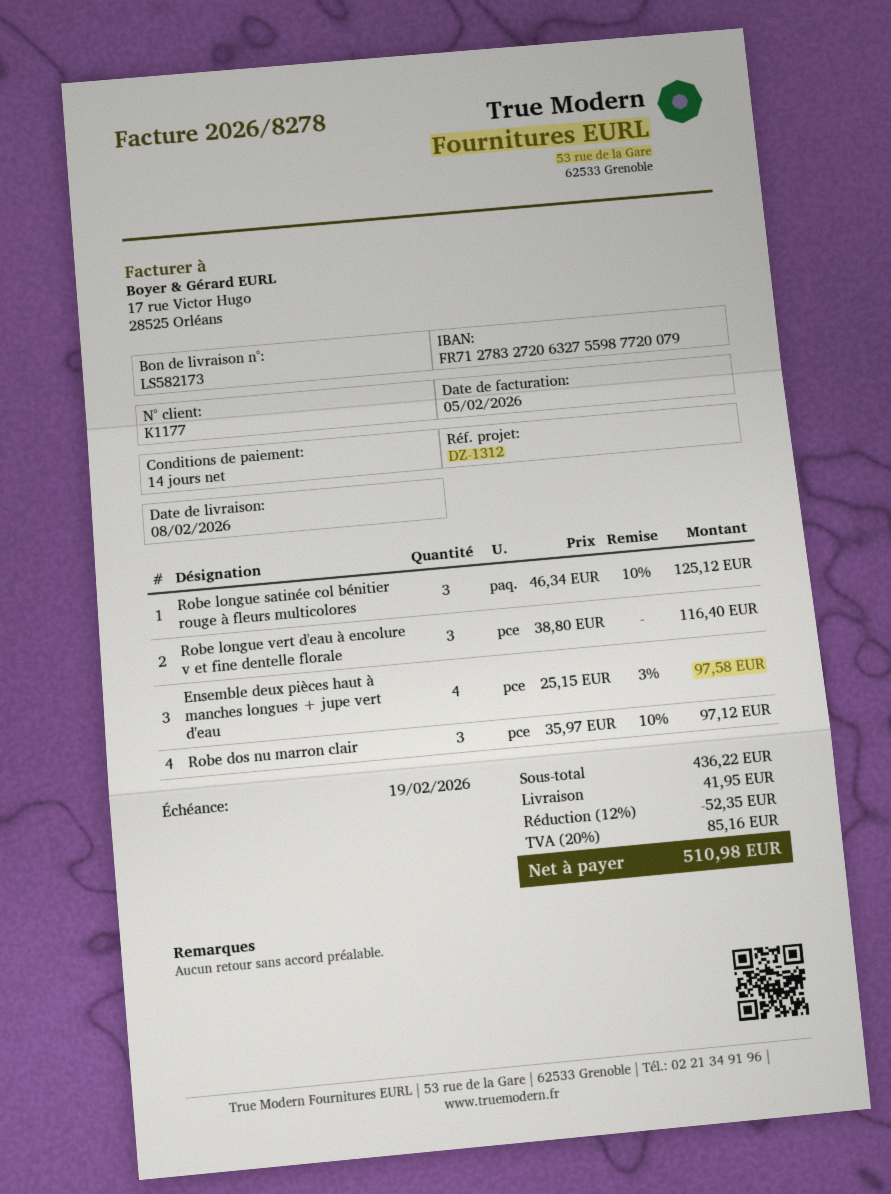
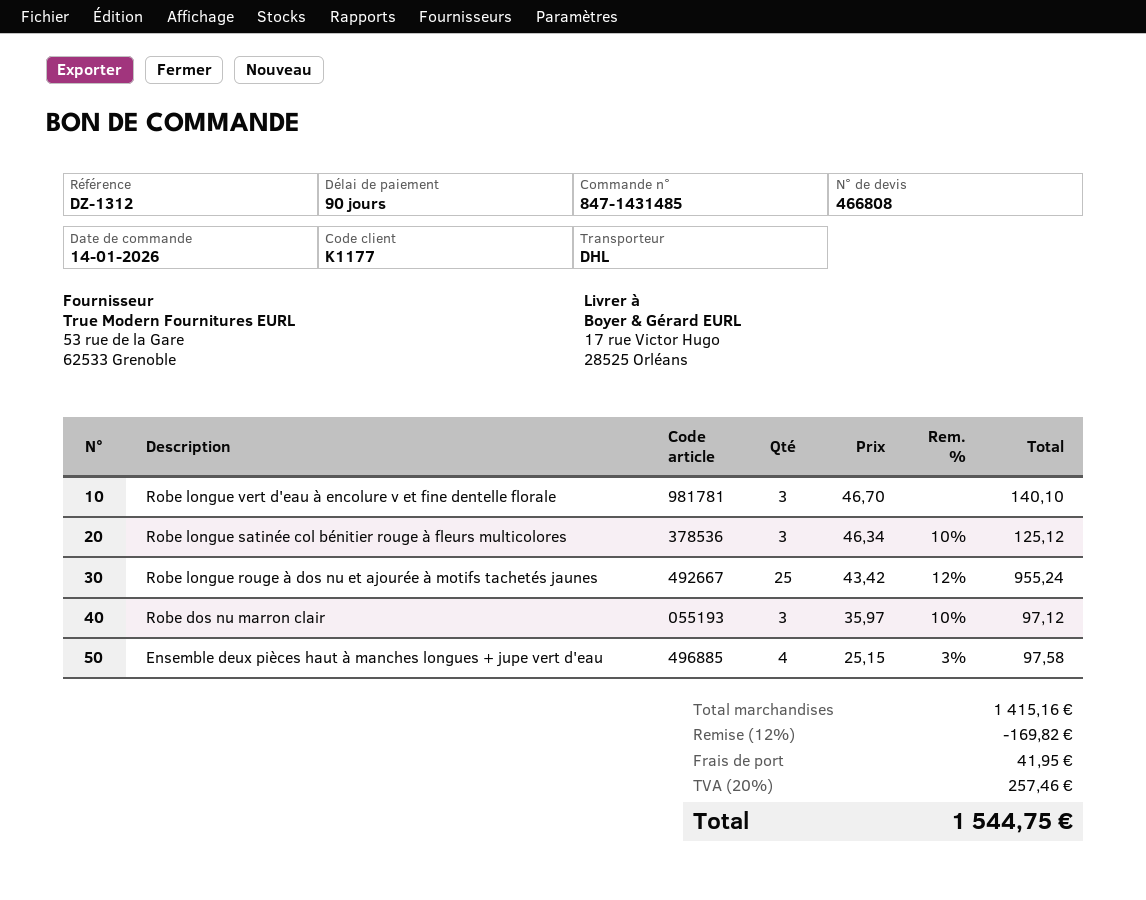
payment terms: 14 days -> 90 days
Robe longue vert d'eau à encolure v et fine dentelle florale: 3 x 38.80 = 116.40 -> 3 x 46.70 = 140.10
Robe longue rouge à dos nu et ajourée à motifs tachetés jaunes: none -> 25 x 43.42 - 12% = 955.24
subtotal: 436.22 -> 1415.16
discount: 12% = 52.35 -> 12% = 169.82
tax: 20% = 85.16 -> 20% = 257.46
total: 510.98 -> 1544.75

